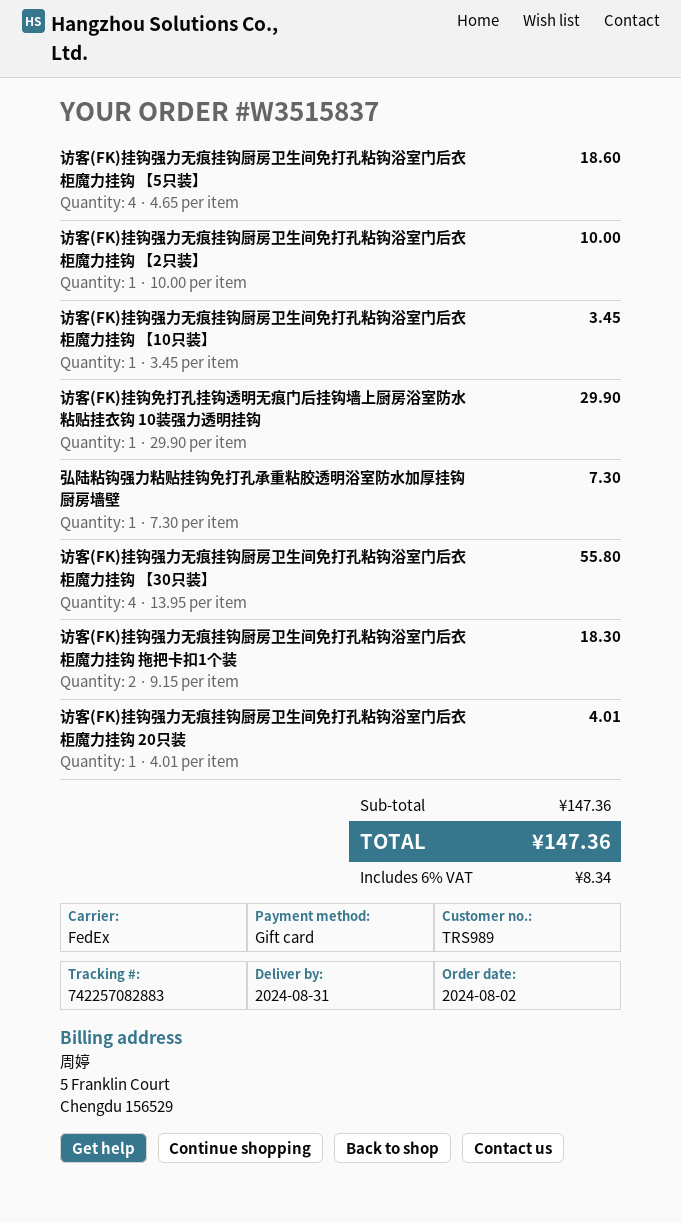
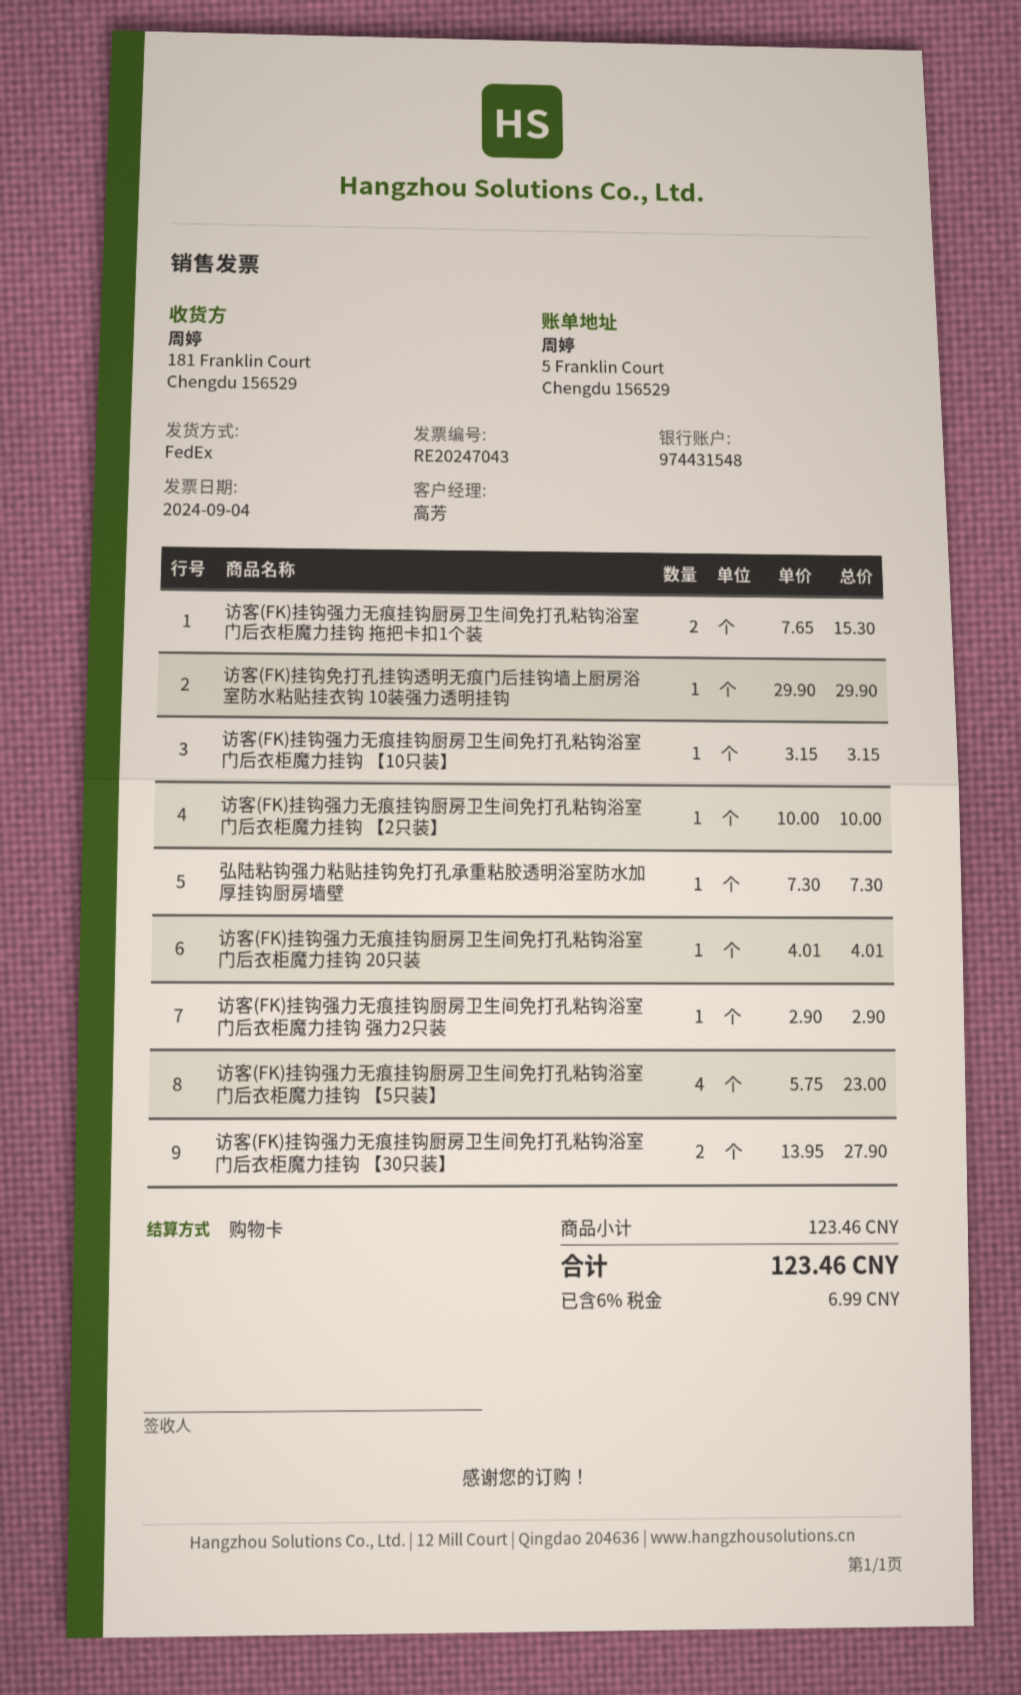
访客(FK)挂钩强力无痕挂钩厨房卫生间免打孔粘钩浴室门后衣柜魔力挂钩 【5只装】: 4 x 4.65 = 18.60 -> 4 x 5.75 = 23.00
访客(FK)挂钩强力无痕挂钩厨房卫生间免打孔粘钩浴室门后衣柜魔力挂钩 【10只装】: 1 x 3.45 = 3.45 -> 1 x 3.15 = 3.15
访客(FK)挂钩强力无痕挂钩厨房卫生间免打孔粘钩浴室门后衣柜魔力挂钩 【30只装】: 4 x 13.95 = 55.80 -> 2 x 13.95 = 27.90
访客(FK)挂钩强力无痕挂钩厨房卫生间免打孔粘钩浴室门后衣柜魔力挂钩 拖把卡扣1个装: 2 x 9.15 = 18.30 -> 2 x 7.65 = 15.30
访客(FK)挂钩强力无痕挂钩厨房卫生间免打孔粘钩浴室门后衣柜魔力挂钩 强力2只装: none -> 1 x 2.90 = 2.90
subtotal: 147.36 -> 123.46
tax: 6% = 8.34 -> 6% = 6.99
total: 147.36 -> 123.46

